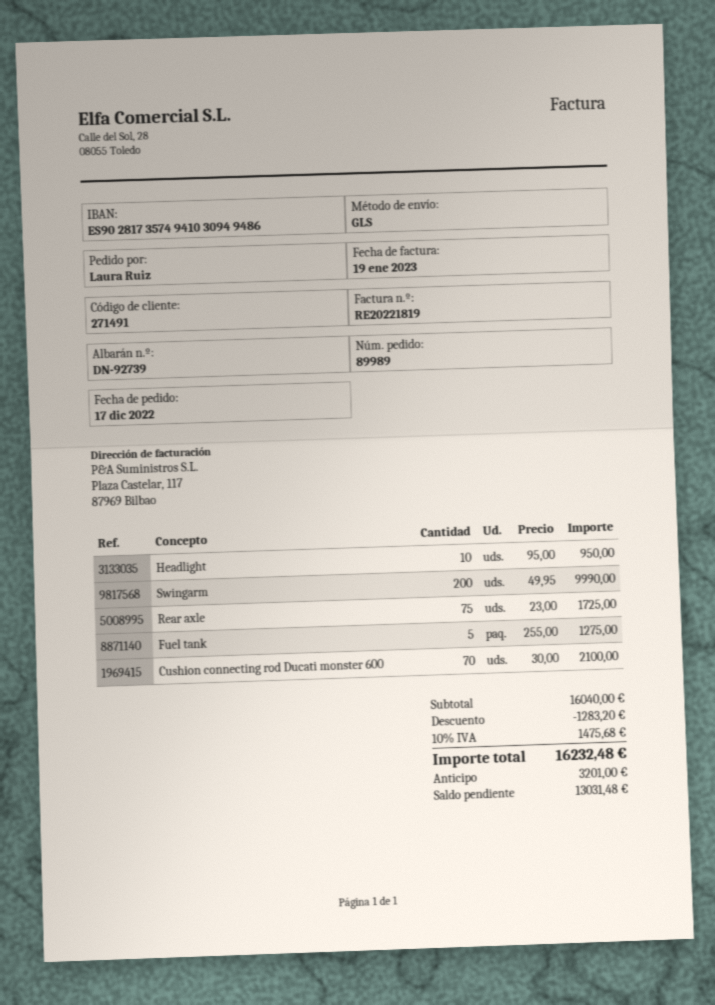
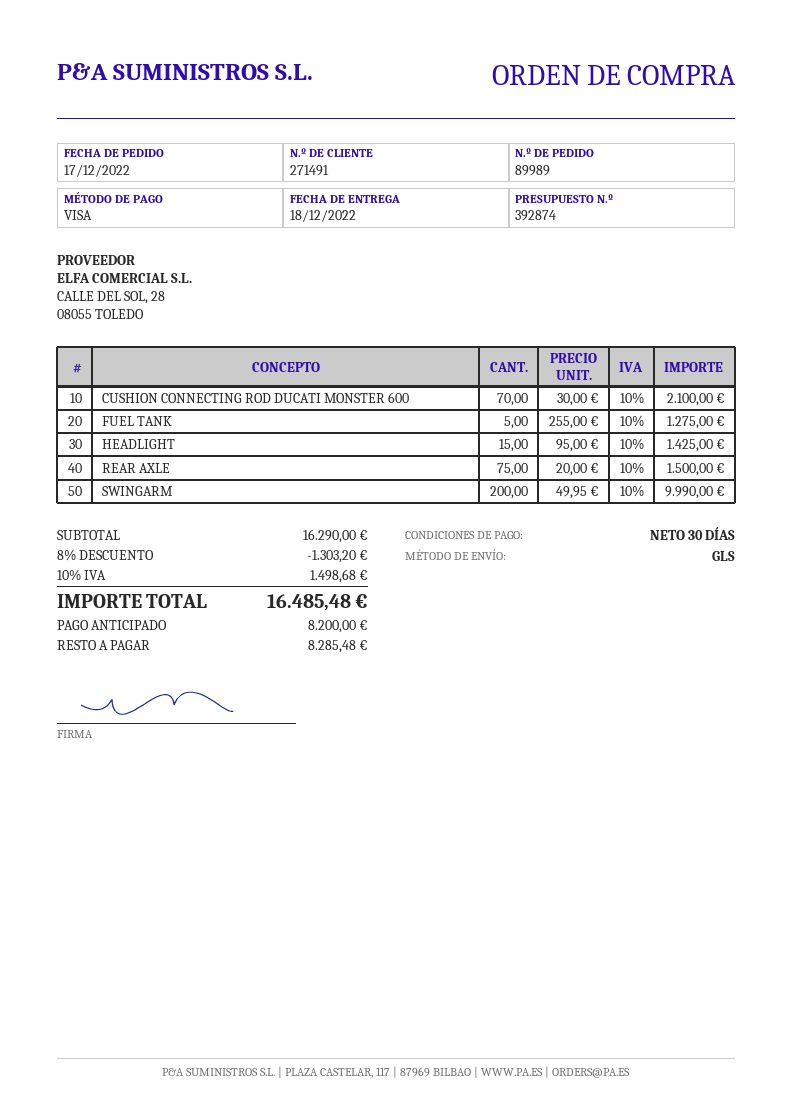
Headlight: 10 x 95.00 = 950.00 -> 15 x 95.00 = 1425.00
Rear axle: 75 x 23.00 = 1725.00 -> 75 x 20.00 = 1500.00
subtotal: 16040.00 -> 16290.00
discount: 1283.20 -> 1303.20
tax: 10% = 1475.68 -> 10% = 1498.68
total: 16232.48 -> 16485.48
deposit: 3201.00 -> 8200.00
balance: 13031.48 -> 8285.48

